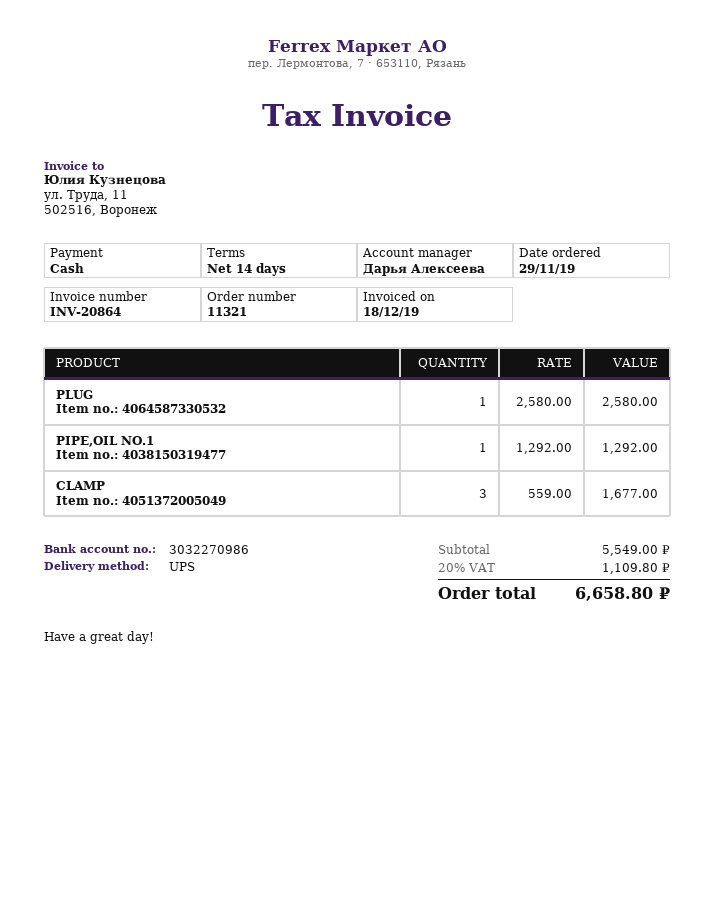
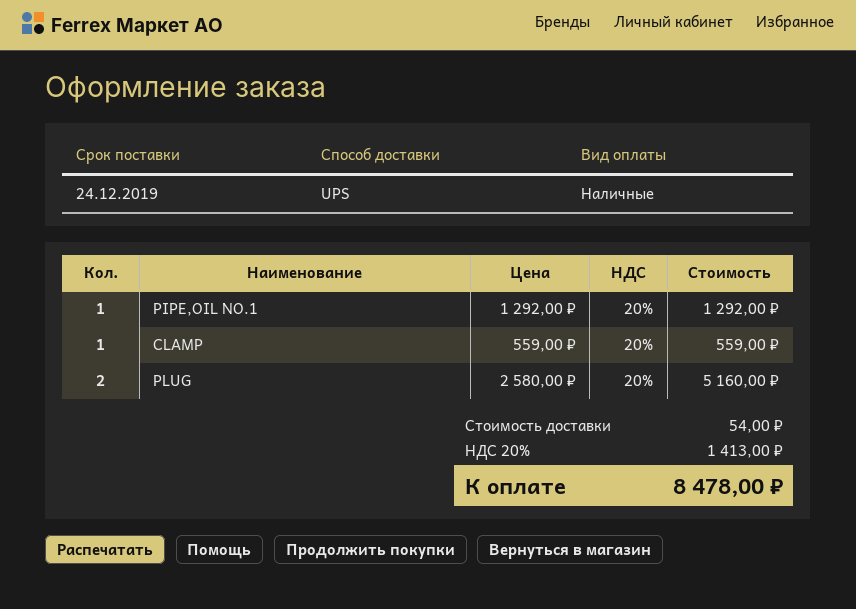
PLUG: 1 x 2580.00 = 2580.00 -> 2 x 2580.00 = 5160.00
CLAMP: 3 x 559.00 = 1677.00 -> 1 x 559.00 = 559.00
shipping: none -> 54.00
tax: 20% = 1109.80 -> 20% = 1413.00
total: 6658.80 -> 8478.00

